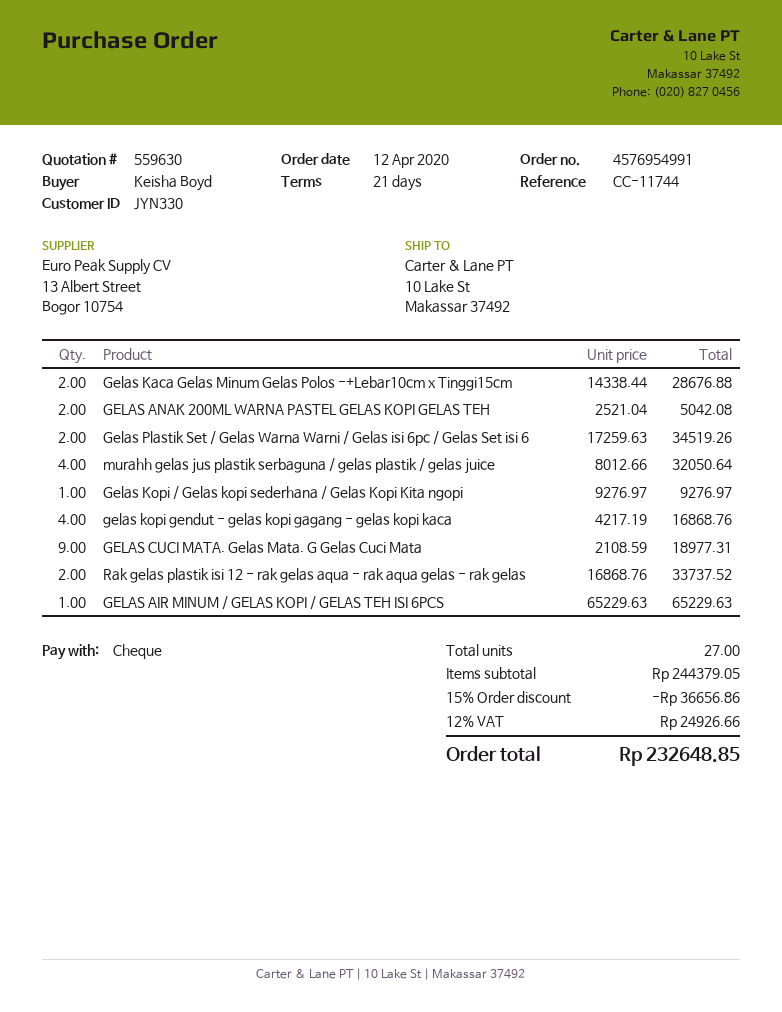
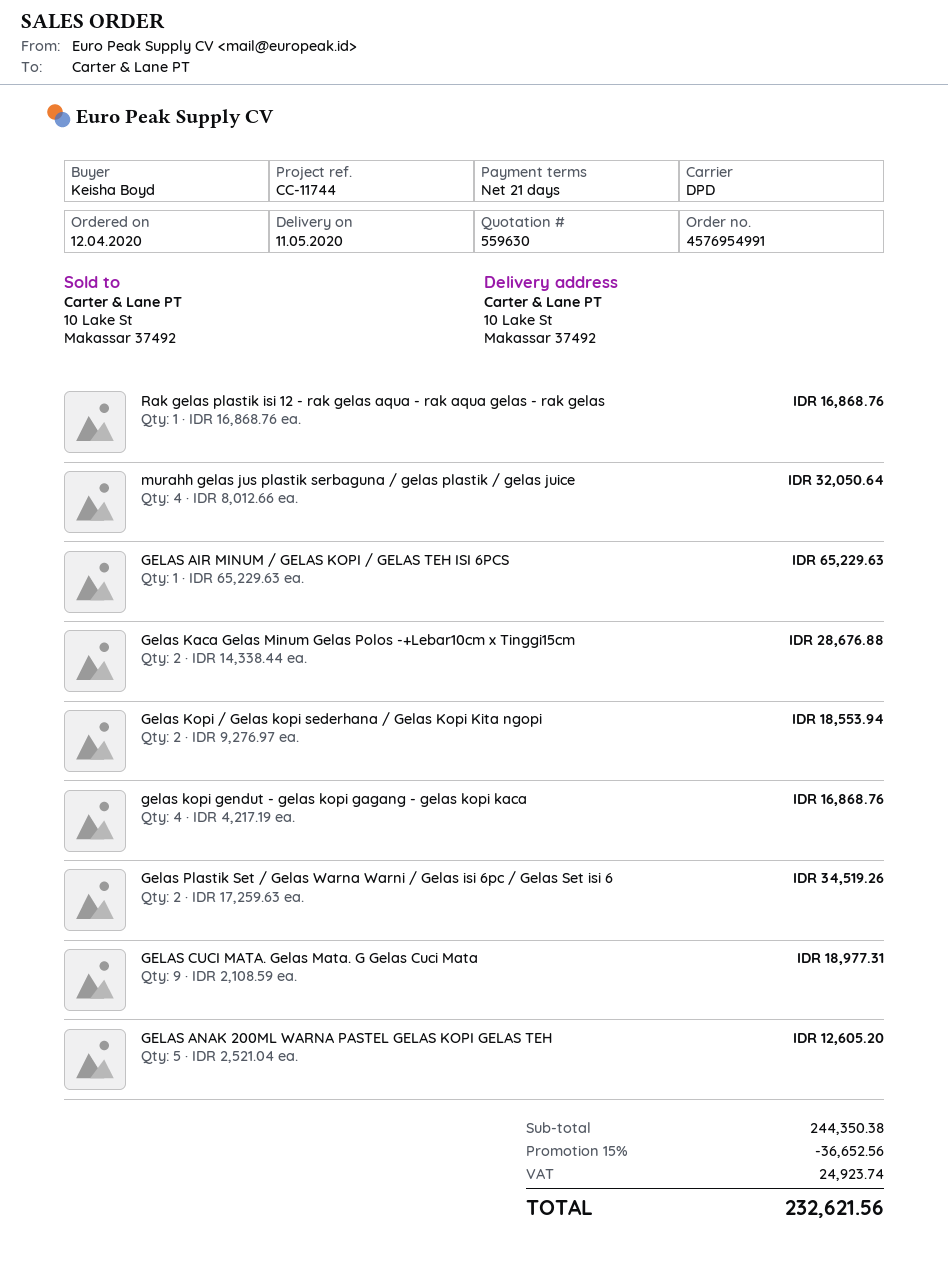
GELAS ANAK 200ML WARNA PASTEL GELAS KOPI GELAS TEH: 2 x 2521.04 = 5042.08 -> 5 x 2521.04 = 12605.20
Gelas Kopi / Gelas kopi sederhana / Gelas Kopi Kita ngopi: 1 x 9276.97 = 9276.97 -> 2 x 9276.97 = 18553.94
Rak gelas plastik isi 12 - rak gelas aqua - rak aqua gelas - rak gelas: 2 x 16868.76 = 33737.52 -> 1 x 16868.76 = 16868.76
subtotal: 244379.05 -> 244350.38
discount: 15% = 36656.86 -> 15% = 36652.56
tax: 24926.66 -> 24923.74
total: 232648.85 -> 232621.56

